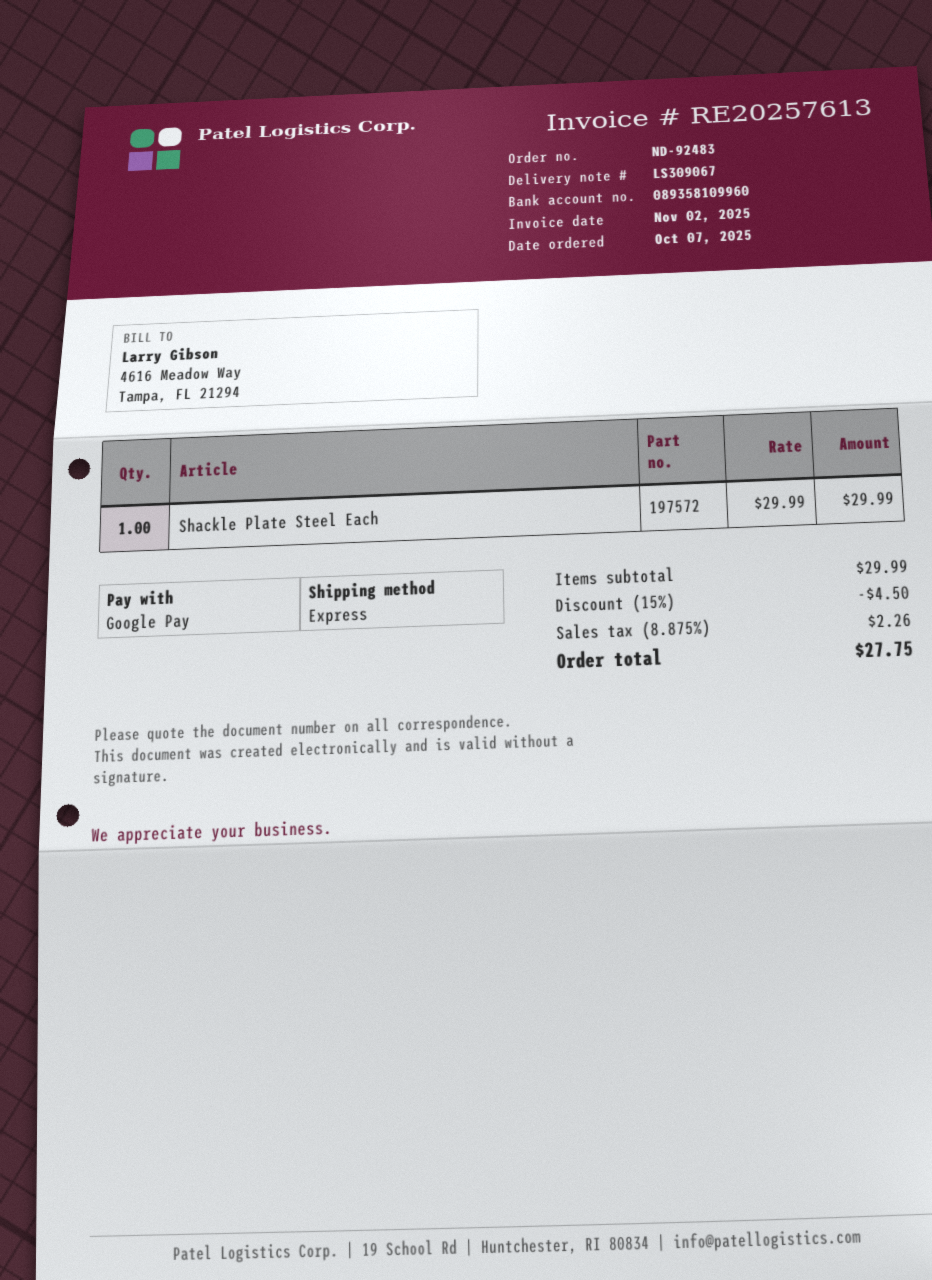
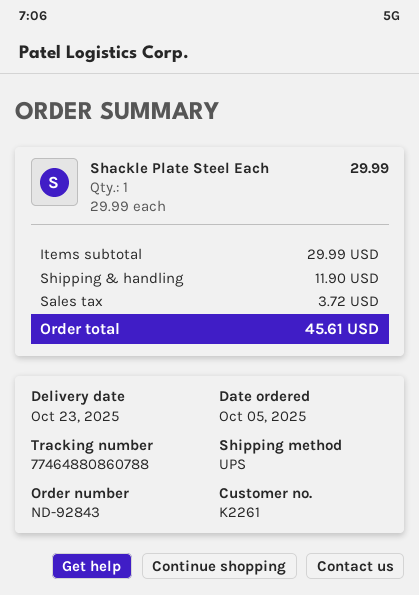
order number: ND-92483 -> ND-92843
order date: 2025-10-07 -> 2025-10-05
shipping method: express -> UPS
discount: 15% = 4.50 -> none
shipping: none -> 11.90
tax: 2.26 -> 3.72
total: 27.75 -> 45.61

